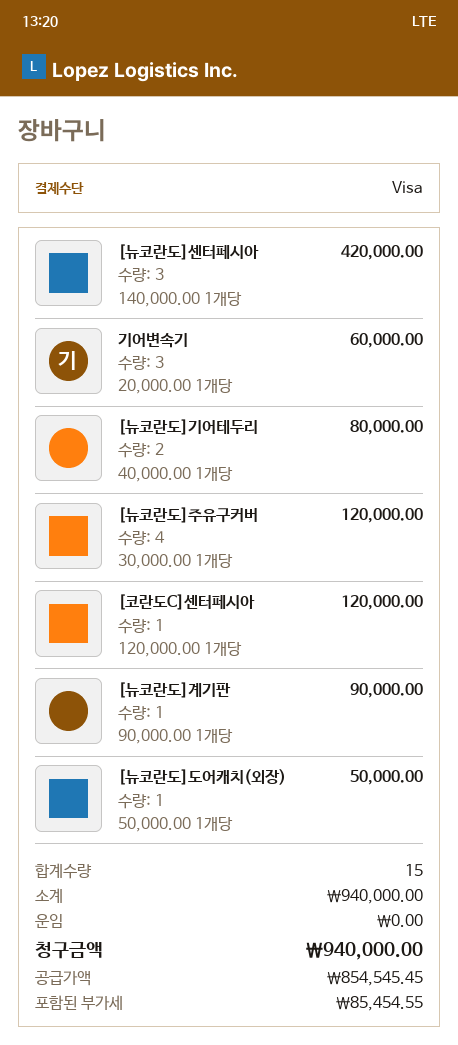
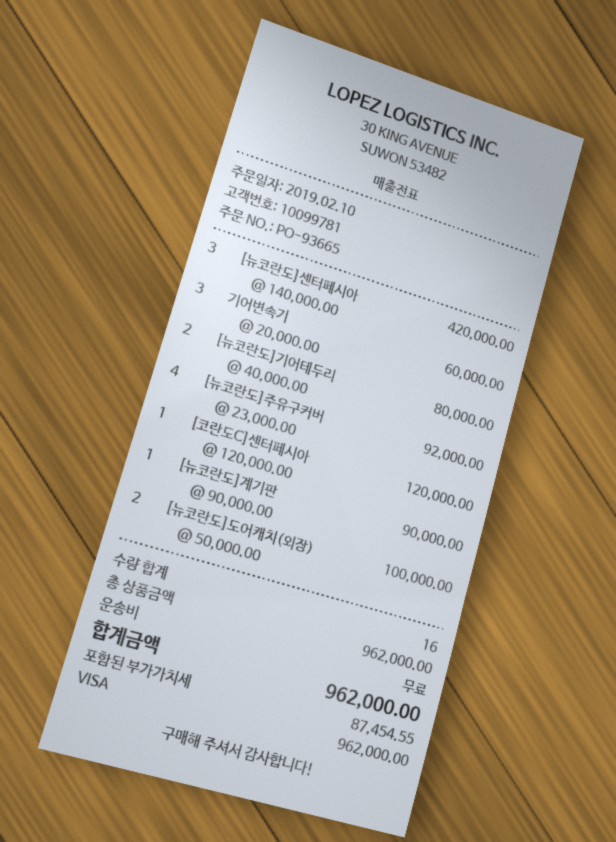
[뉴코란도]주유구커버: 4 x 30000.00 = 120000.00 -> 4 x 23000.00 = 92000.00
[뉴코란도]도어캐치(외장): 1 x 50000.00 = 50000.00 -> 2 x 50000.00 = 100000.00
total quantity: 15 -> 16
subtotal: 940000.00 -> 962000.00
tax: 85454.55 -> 87454.55
total: 940000.00 -> 962000.00

